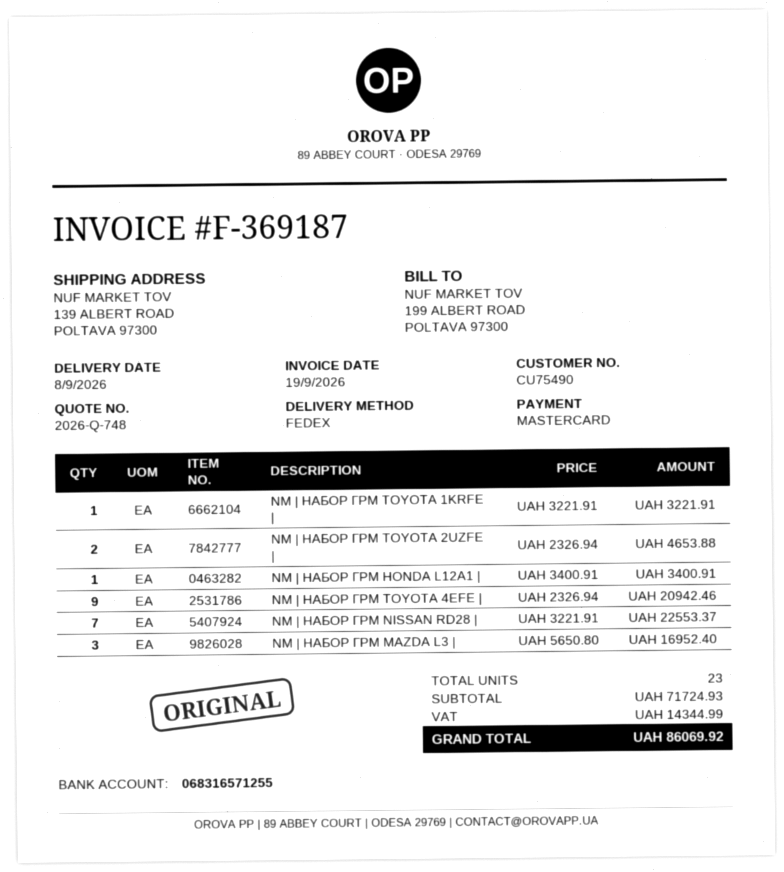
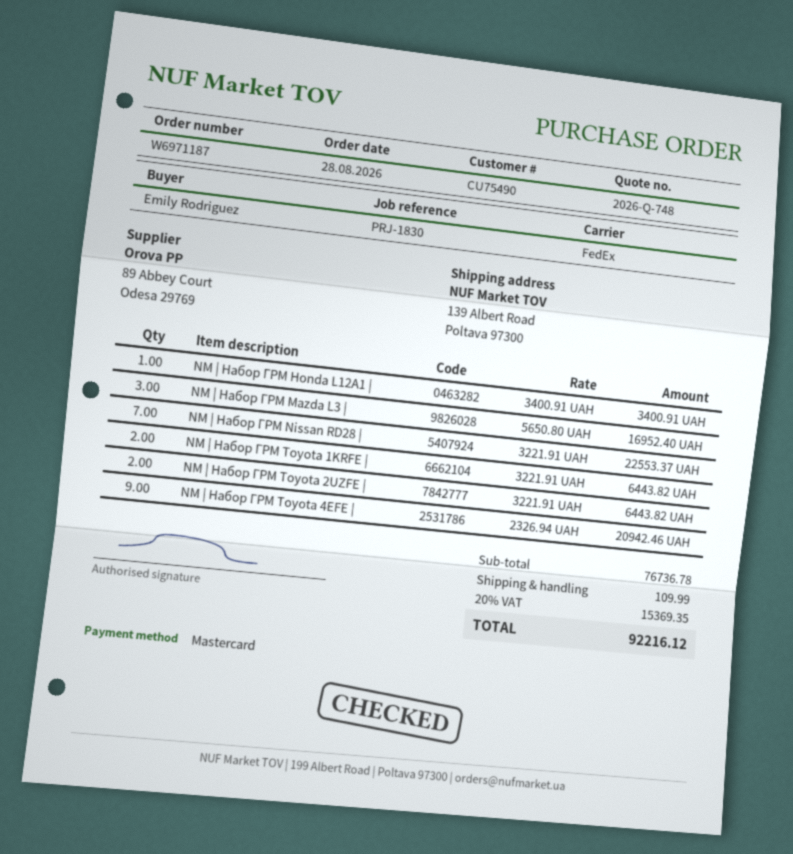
NM | НАБОР ГРМ TOYOTA 1KRFE |: 1 x 3221.91 = 3221.91 -> 2 x 3221.91 = 6443.82
NM | НАБОР ГРМ TOYOTA 2UZFE |: 2 x 2326.94 = 4653.88 -> 2 x 3221.91 = 6443.82
subtotal: 71724.93 -> 76736.78
shipping: none -> 109.99
tax: 14344.99 -> 15369.35
total: 86069.92 -> 92216.12

